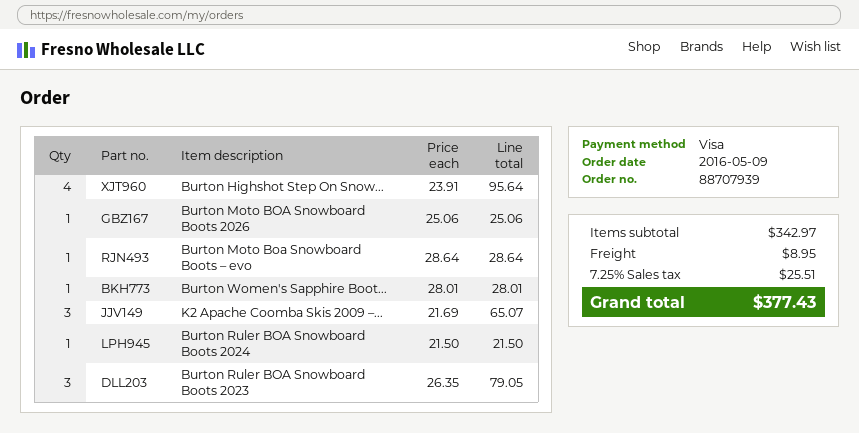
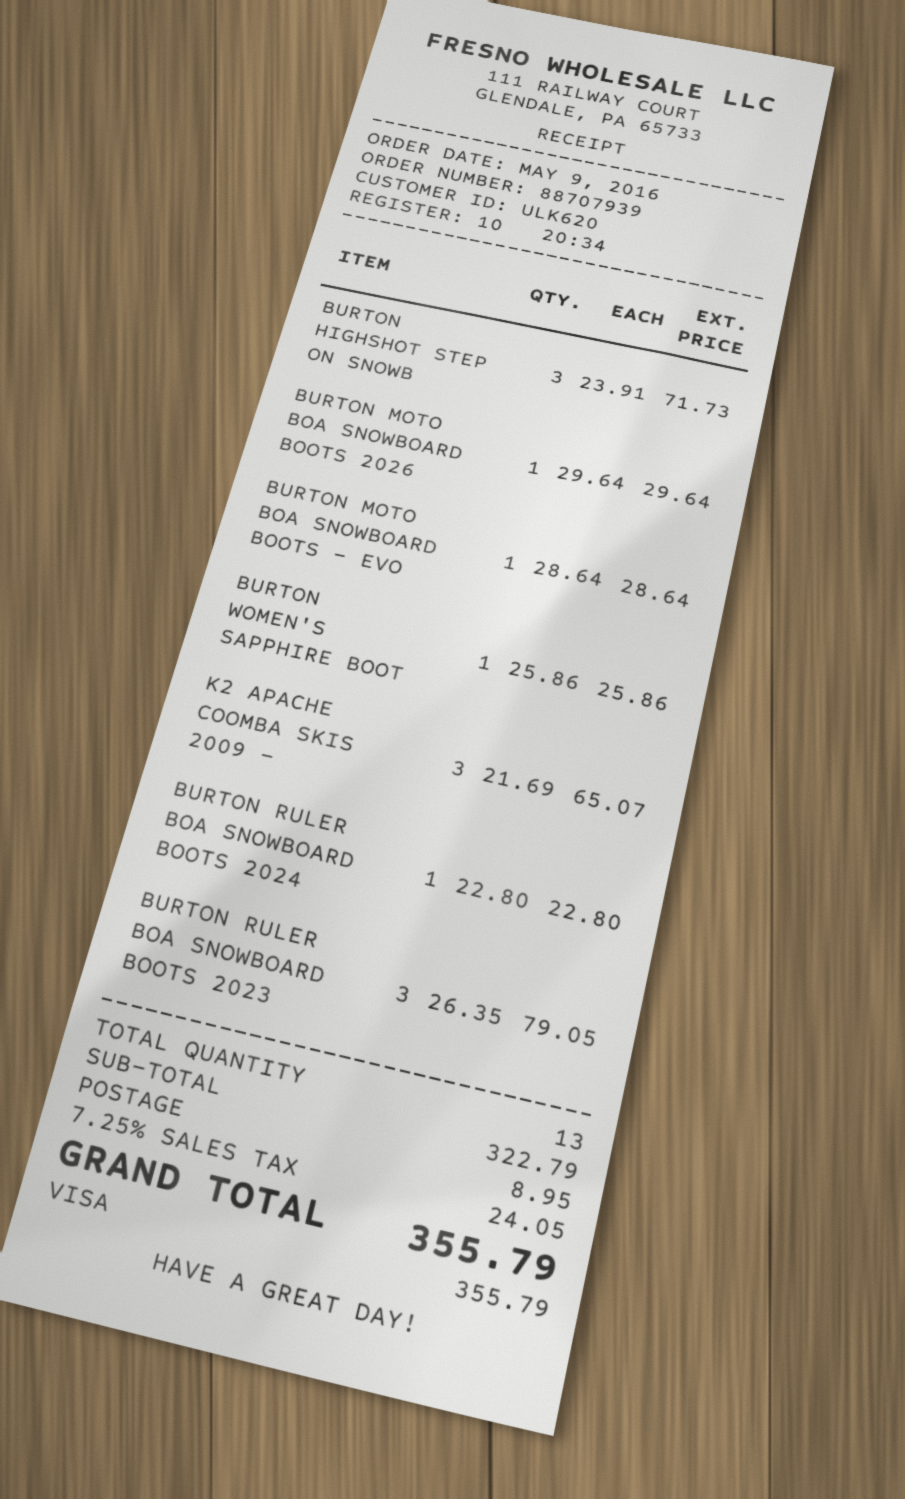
Burton Highshot Step On Snow...: 4 x 23.91 = 95.64 -> 3 x 23.91 = 71.73
Burton Moto BOA Snowboard Boots 2026: 1 x 25.06 = 25.06 -> 1 x 29.64 = 29.64
Burton Women's Sapphire Boot...: 1 x 28.01 = 28.01 -> 1 x 25.86 = 25.86
Burton Ruler BOA Snowboard Boots 2024: 1 x 21.50 = 21.50 -> 1 x 22.80 = 22.80
subtotal: 342.97 -> 322.79
tax: 7.25% = 25.51 -> 7.25% = 24.05
total: 377.43 -> 355.79

